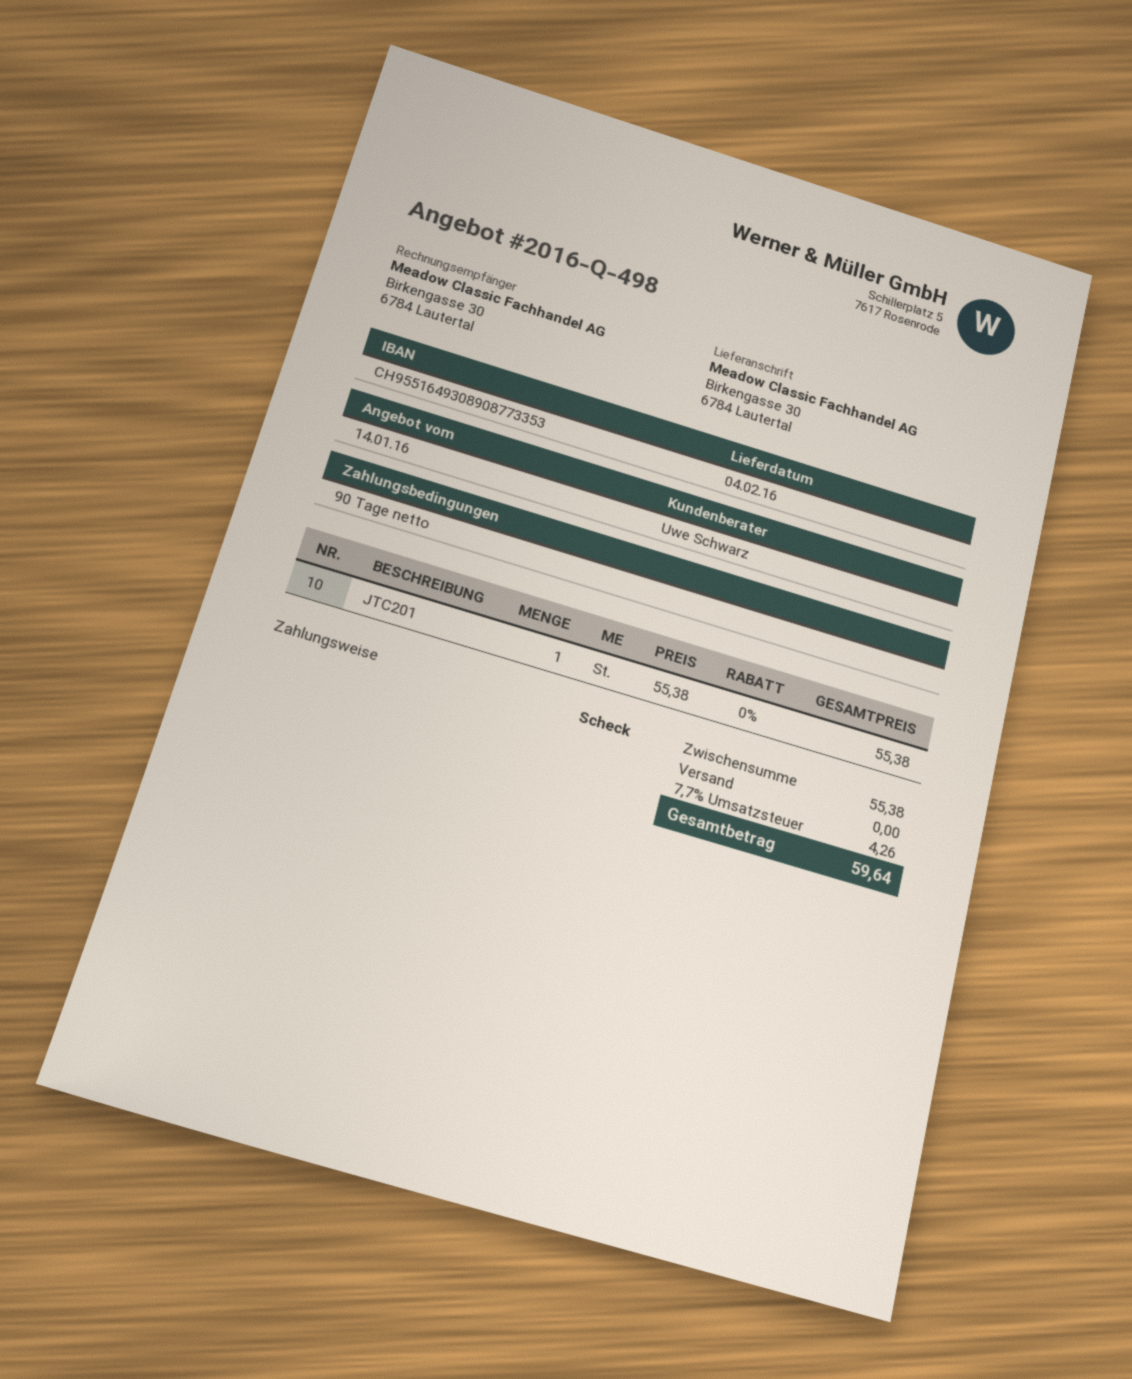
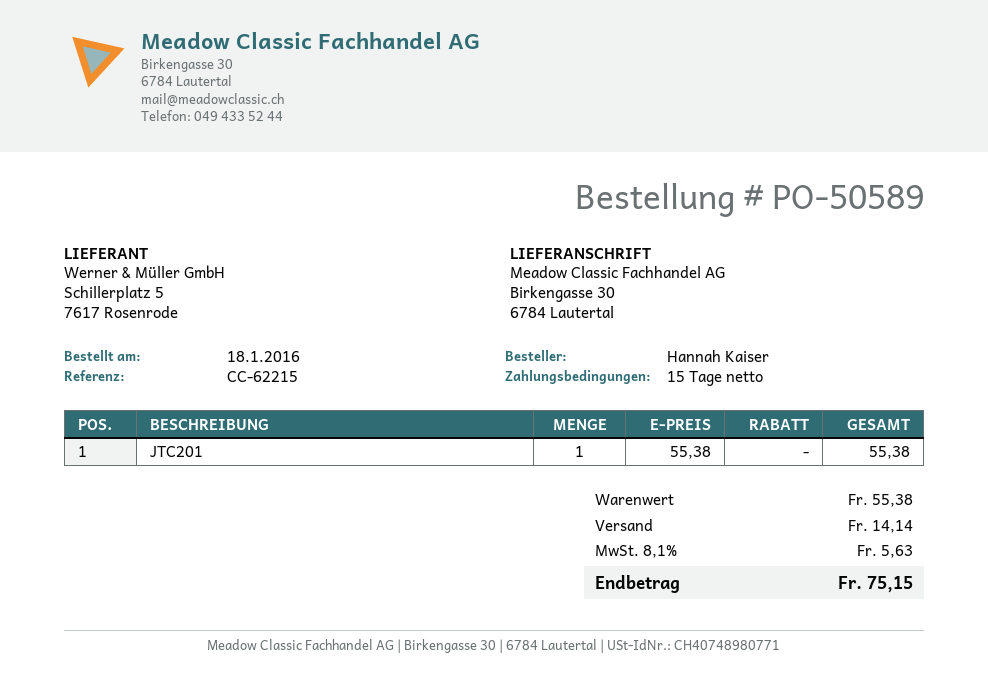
payment terms: 90 days -> 15 days
shipping: 0.00 -> 14.14
tax: 7.7% = 4.26 -> 8.1% = 5.63
total: 59.64 -> 75.15

